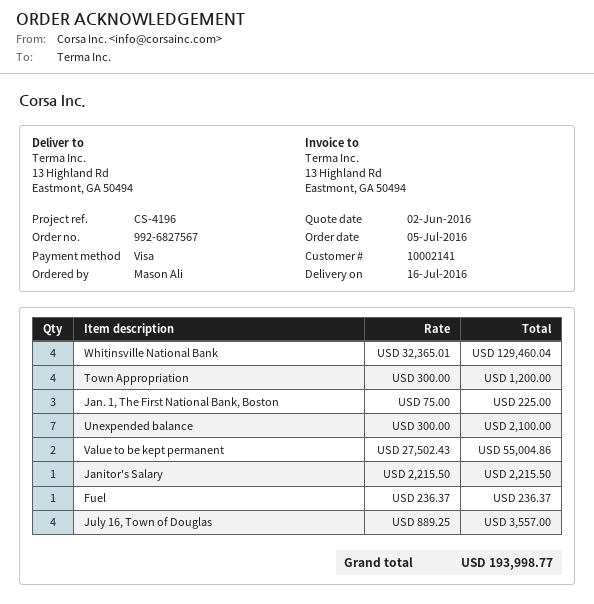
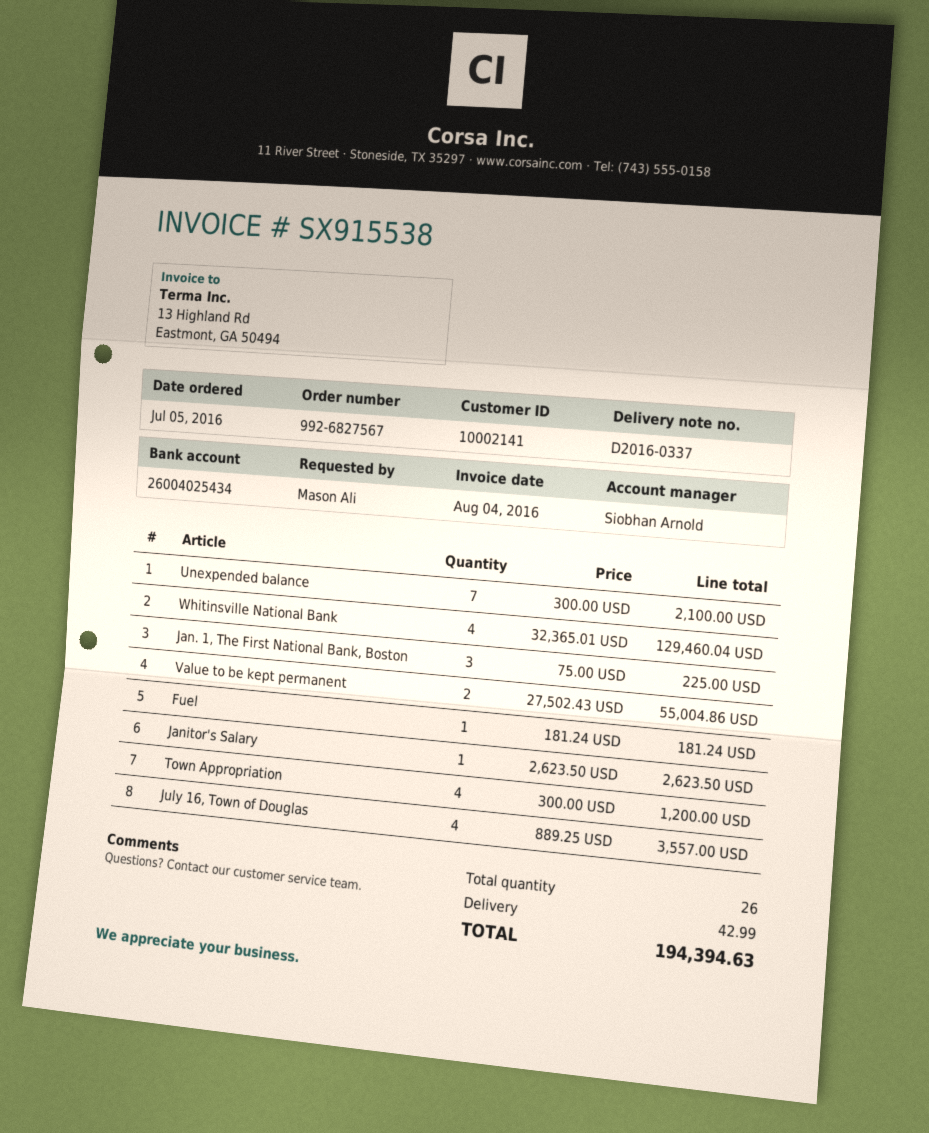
Janitor's Salary: 1 x 2215.50 = 2215.50 -> 1 x 2623.50 = 2623.50
Fuel: 1 x 236.37 = 236.37 -> 1 x 181.24 = 181.24
shipping: none -> 42.99
total: 193998.77 -> 194394.63

